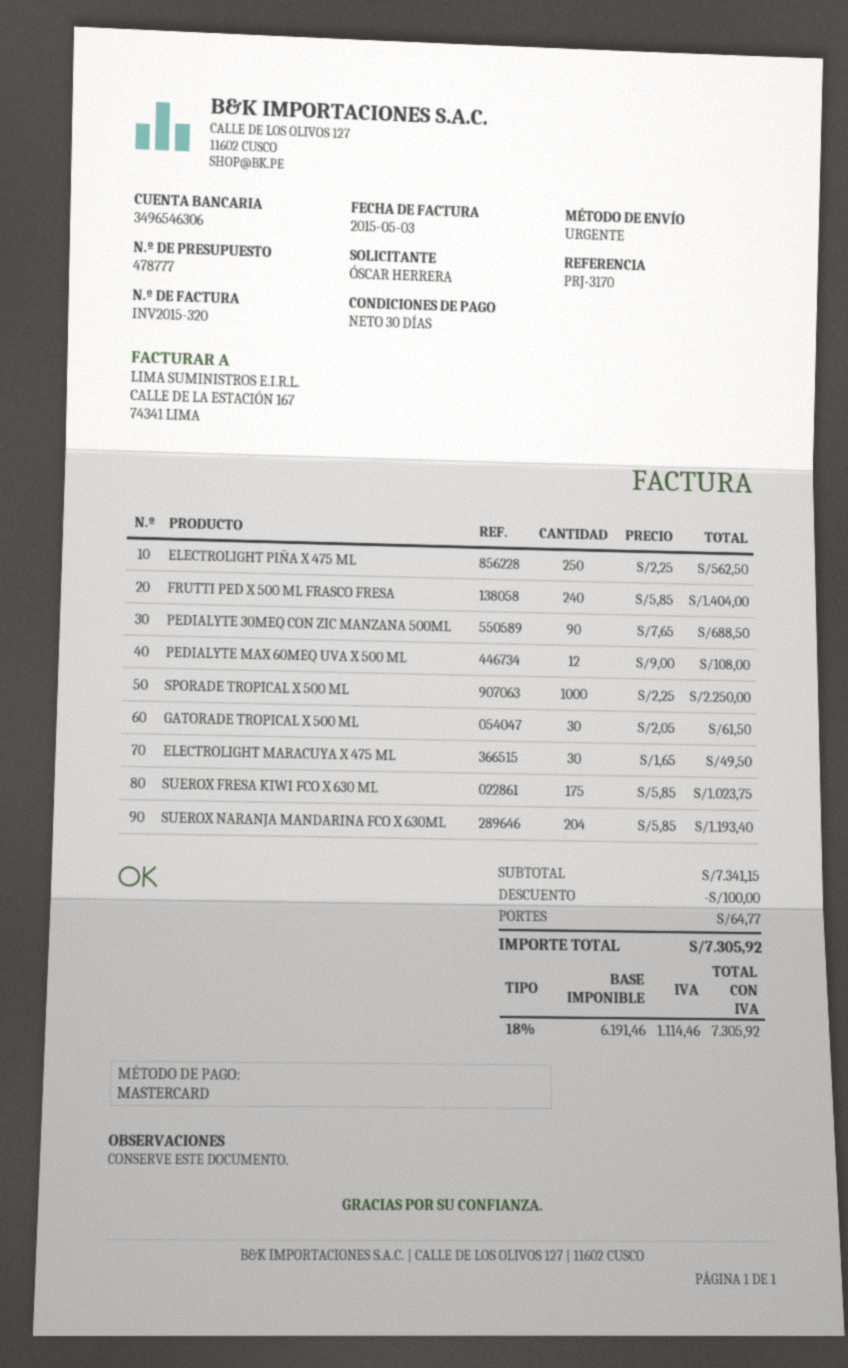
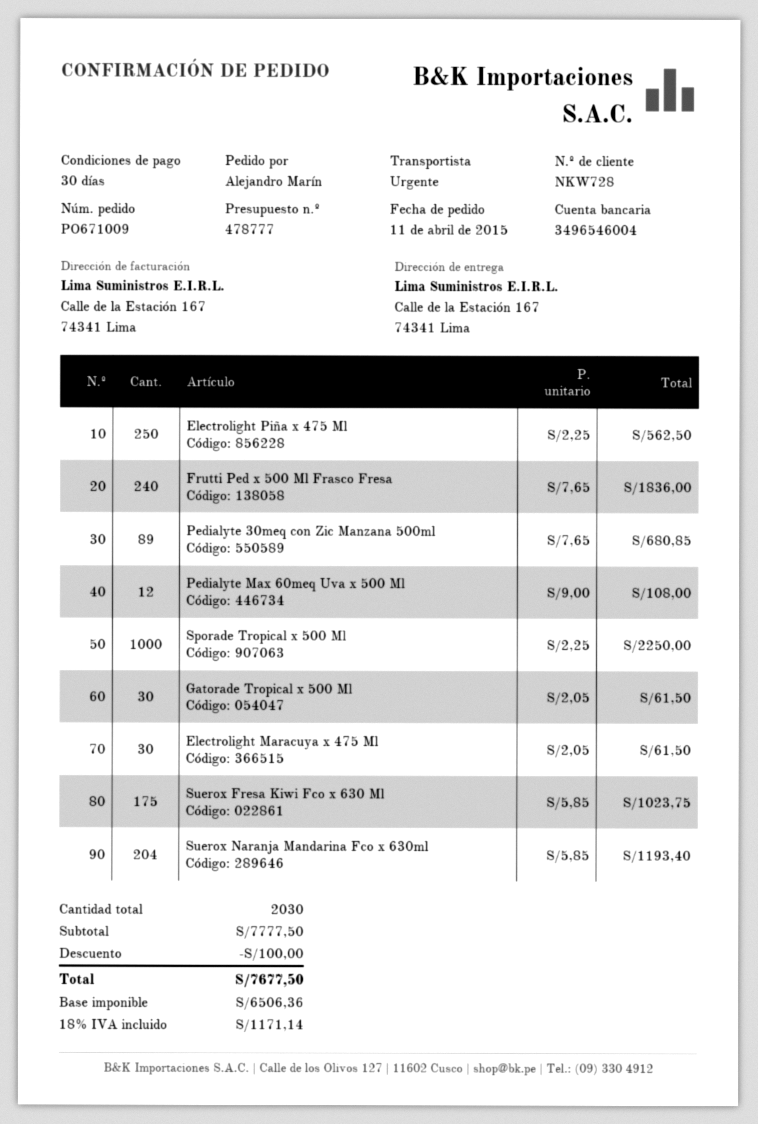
ordered by: ÓSCAR HERRERA -> Alejandro Marín
bank account: 3496546306 -> 3496546004
FRUTTI PED X 500 ML FRASCO FRESA: 240 x 5.85 = 1404.00 -> 240 x 7.65 = 1836.00
PEDIALYTE 30MEQ CON ZIC MANZANA 500ML: 90 x 7.65 = 688.50 -> 89 x 7.65 = 680.85
ELECTROLIGHT MARACUYA X 475 ML: 30 x 1.65 = 49.50 -> 30 x 2.05 = 61.50
subtotal: 7341.15 -> 7777.50
shipping: 64.77 -> none
net: 6191.46 -> 6506.36
tax: 18% = 1114.46 -> 18% = 1171.14
total: 7305.92 -> 7677.50

